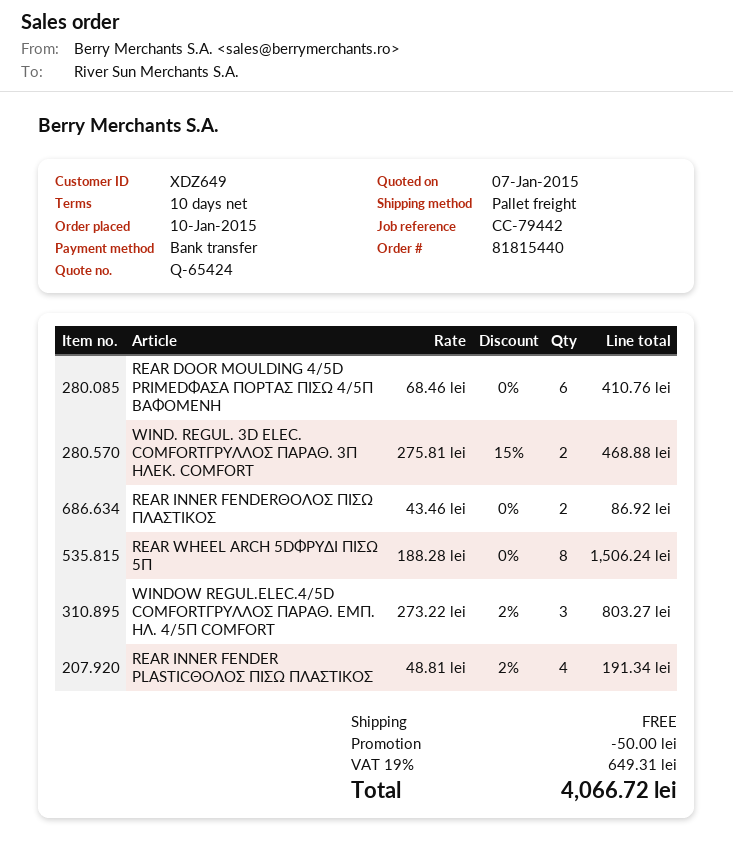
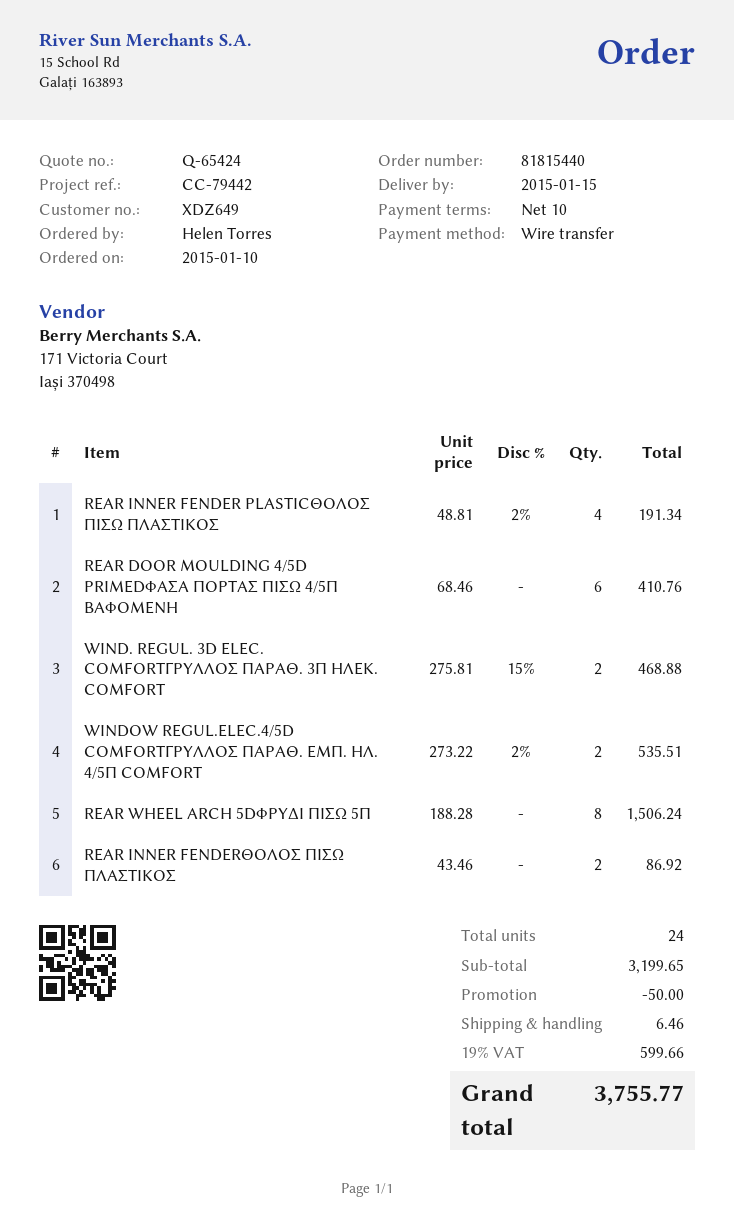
WINDOW REGUL.ΕLEC.4/5D COMFORTΓΡΥΛΛΟΣ ΠΑΡΑΘ. ΕΜΠ. ΗΛ. 4/5Π COMFORT: 3 x 273.22 - 2% = 803.27 -> 2 x 273.22 - 2% = 535.51
shipping: 0.00 -> 6.46
tax: 19% = 649.31 -> 19% = 599.66
total: 4066.72 -> 3755.77

